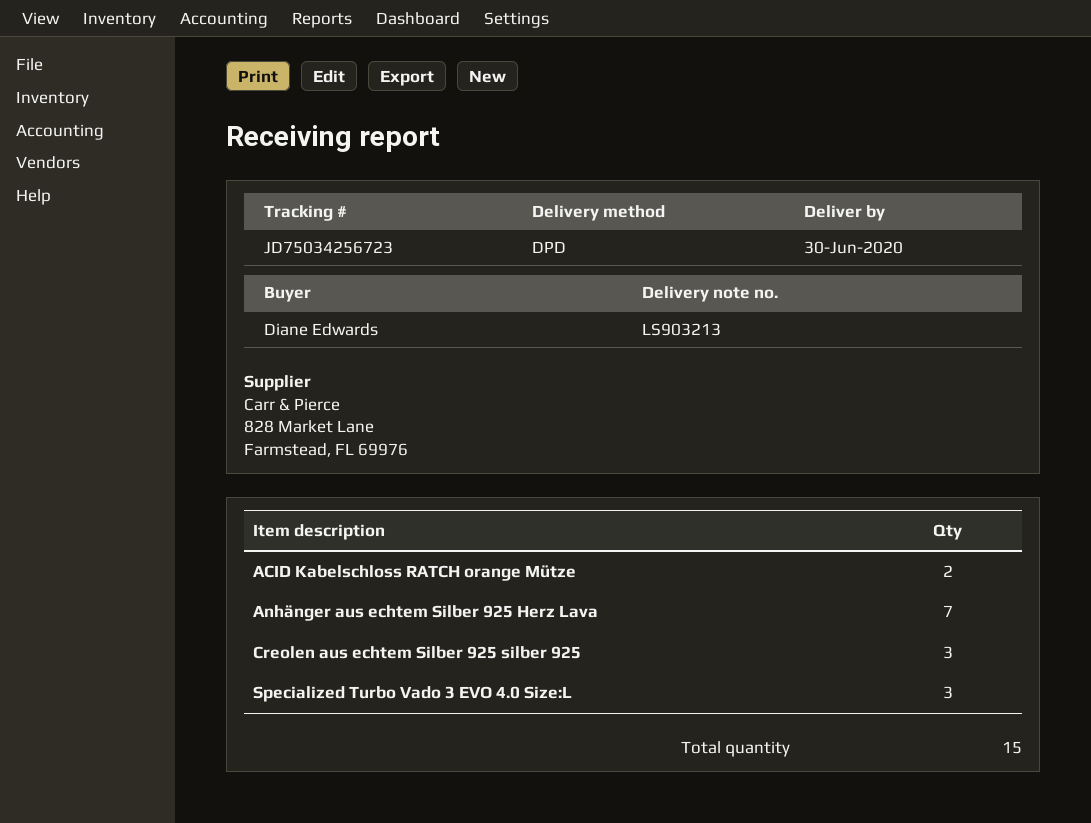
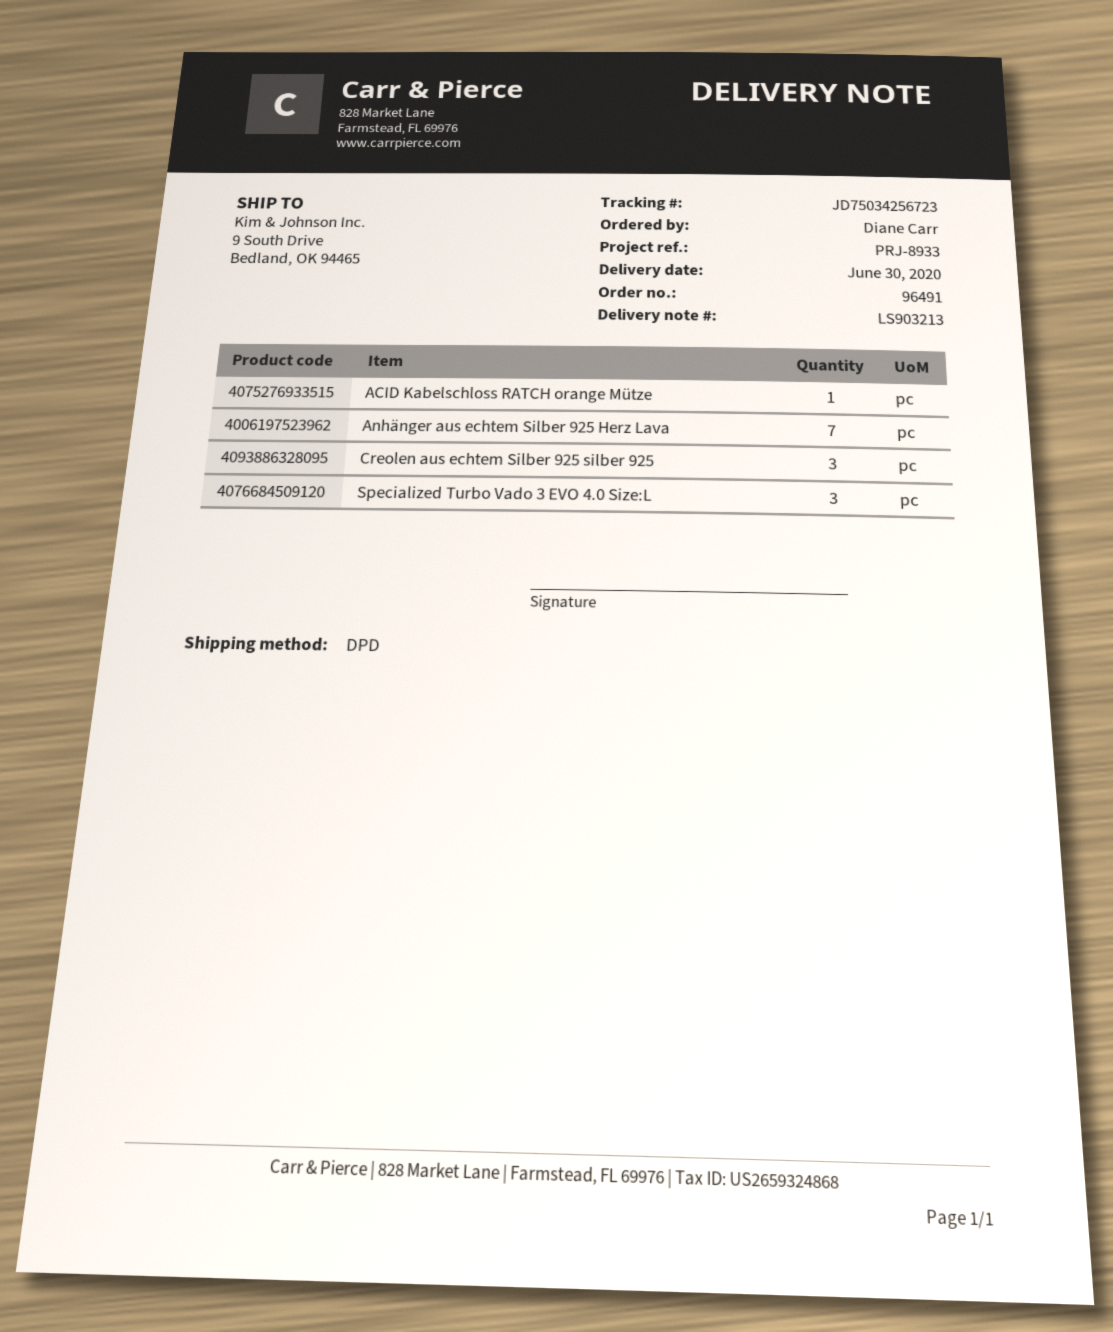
ordered by: Diane Edwards -> Diane Carr
ACID Kabelschloss RATCH orange Mütze: 2 -> 1

